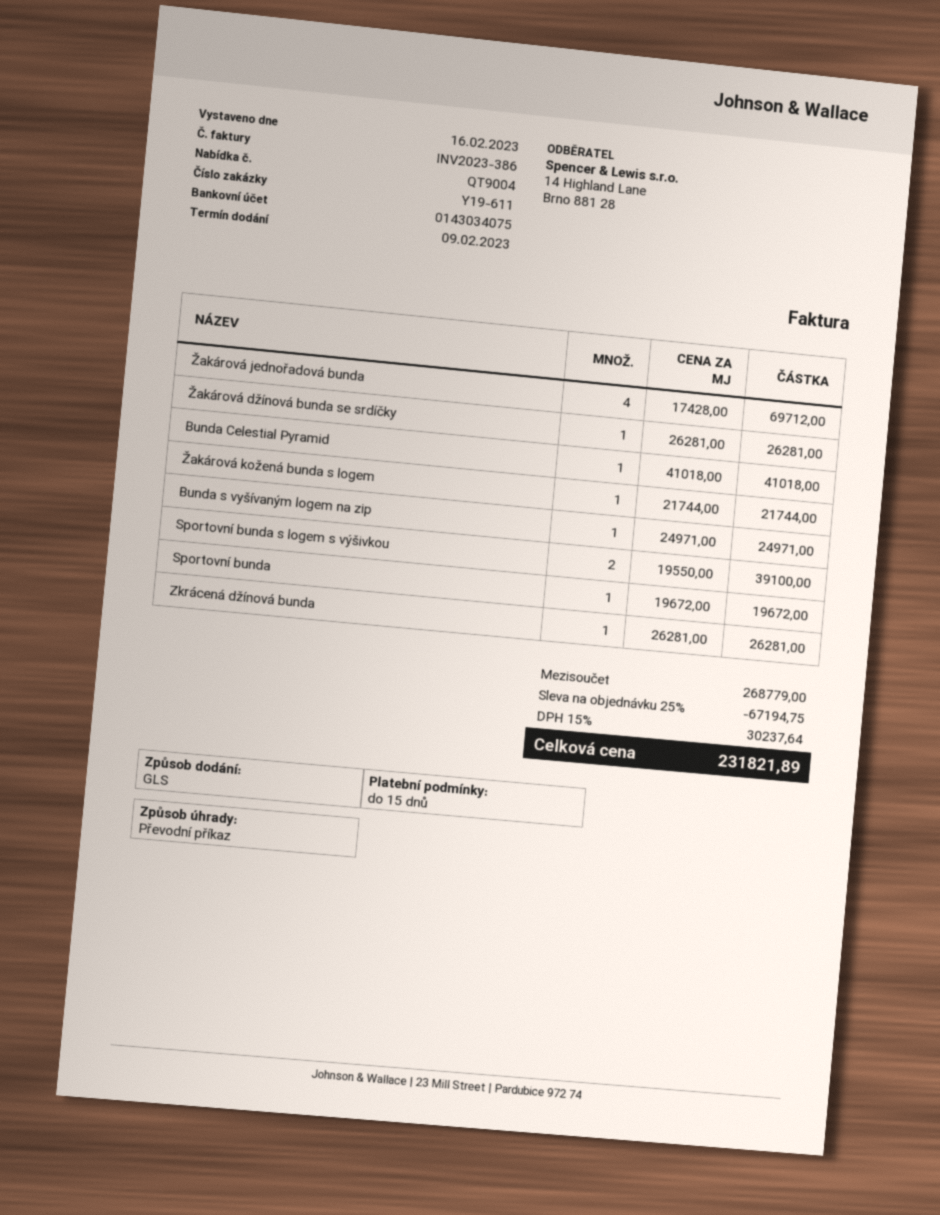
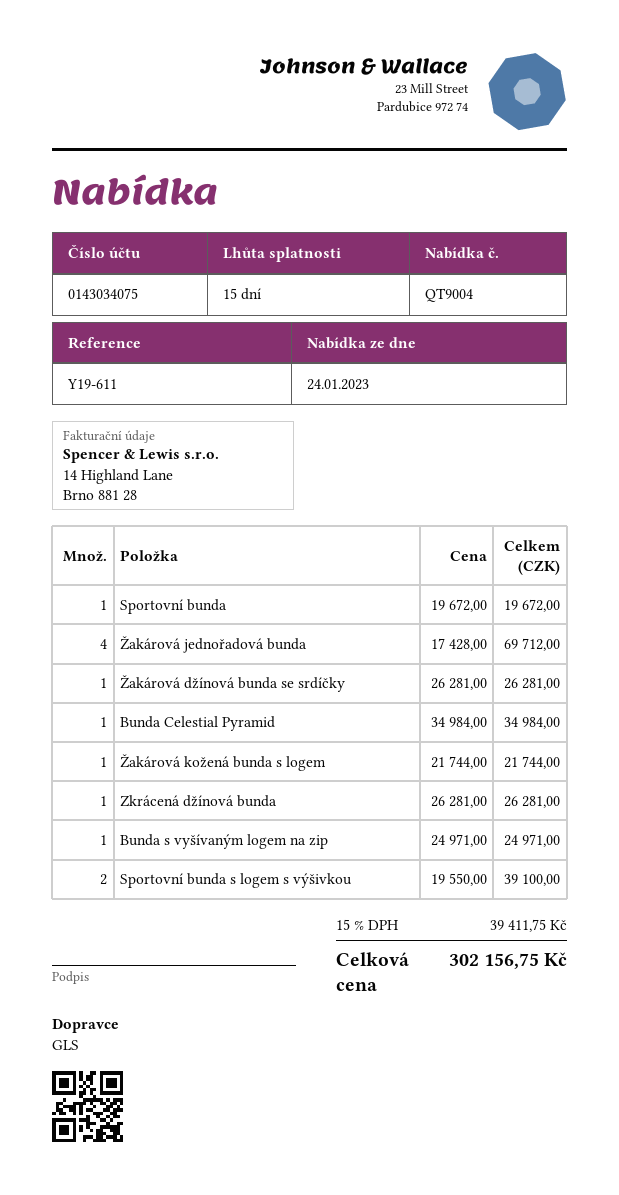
Bunda Celestial Pyramid: 1 x 41018.00 = 41018.00 -> 1 x 34984.00 = 34984.00
discount: 25% = 67194.75 -> none
tax: 15% = 30237.64 -> 15% = 39411.75
total: 231821.89 -> 302156.75

